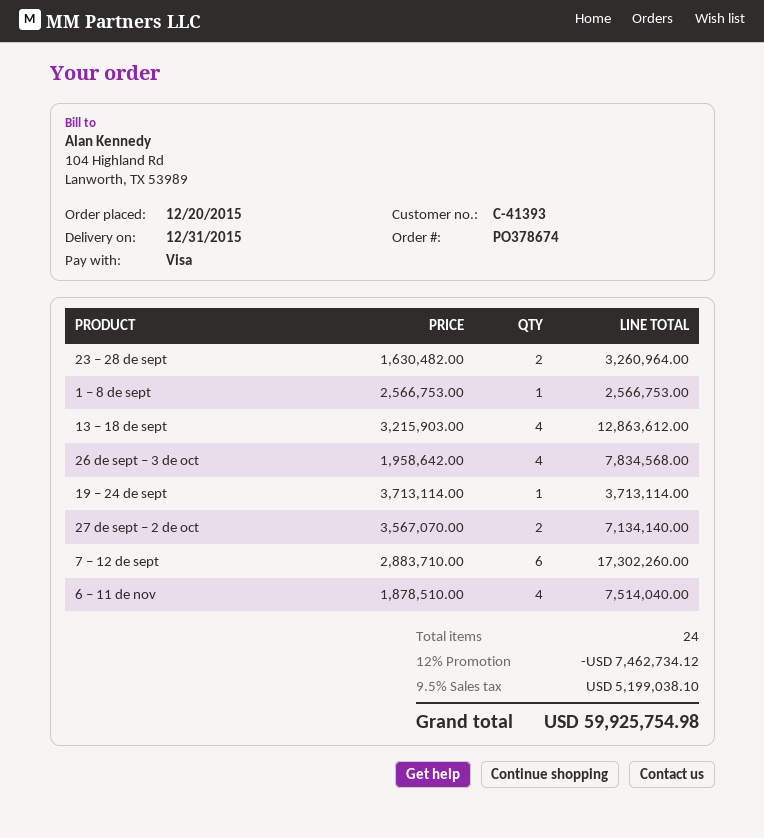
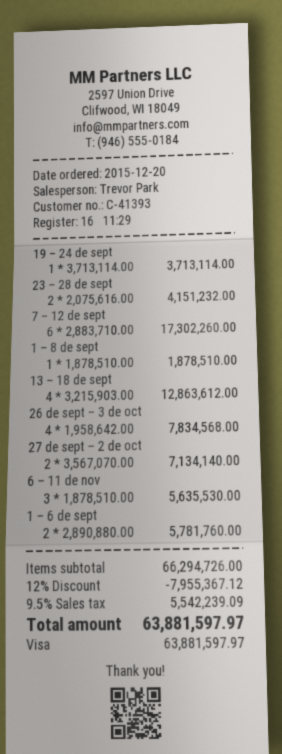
23 – 28 de sept: 2 x 1630482.00 = 3260964.00 -> 2 x 2075616.00 = 4151232.00
1 – 8 de sept: 1 x 2566753.00 = 2566753.00 -> 1 x 1878510.00 = 1878510.00
6 – 11 de nov: 4 x 1878510.00 = 7514040.00 -> 3 x 1878510.00 = 5635530.00
1 – 6 de sept: none -> 2 x 2890880.00 = 5781760.00
discount: 12% = 7462734.12 -> 12% = 7955367.12
tax: 9.5% = 5199038.10 -> 9.5% = 5542239.09
total: 59925754.98 -> 63881597.97

